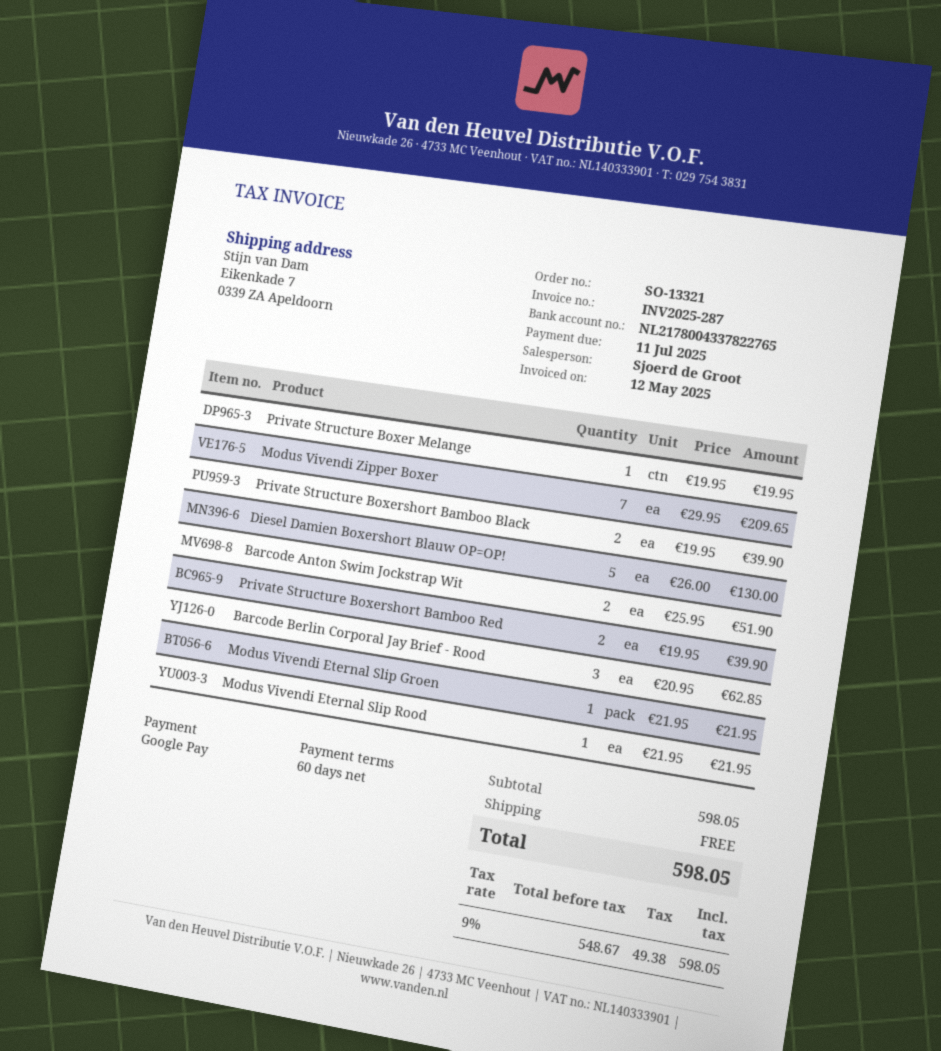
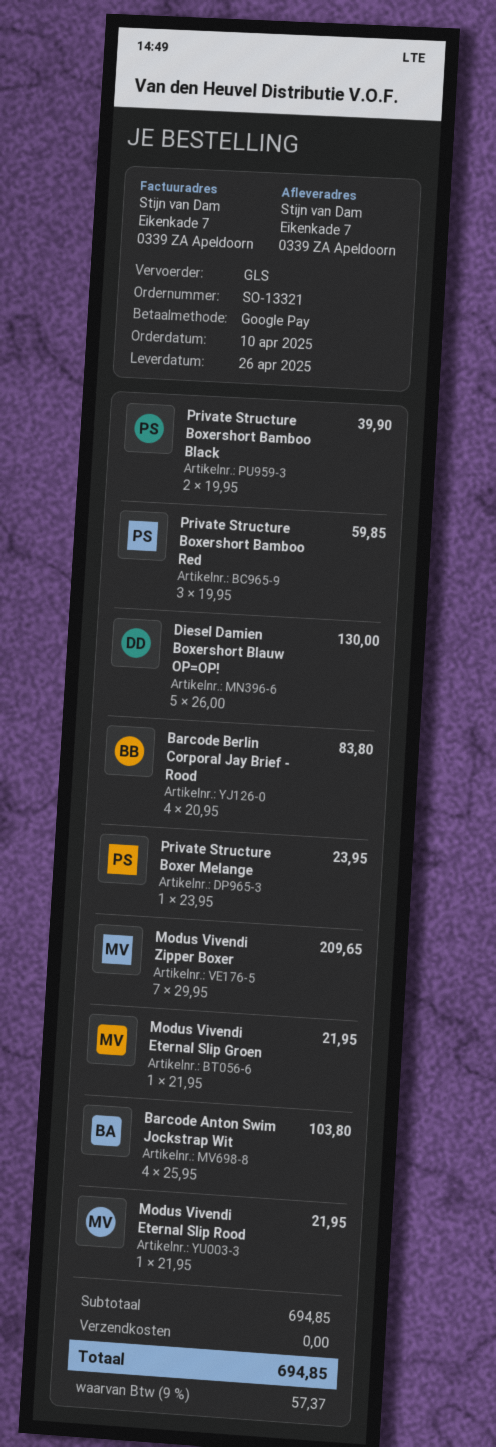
Private Structure Boxer Melange: 1 x 19.95 = 19.95 -> 1 x 23.95 = 23.95
Barcode Anton Swim Jockstrap Wit: 2 x 25.95 = 51.90 -> 4 x 25.95 = 103.80
Private Structure Boxershort Bamboo Red: 2 x 19.95 = 39.90 -> 3 x 19.95 = 59.85
Barcode Berlin Corporal Jay Brief - Rood: 3 x 20.95 = 62.85 -> 4 x 20.95 = 83.80
subtotal: 598.05 -> 694.85
tax: 9% = 49.38 -> 9% = 57.37
total: 598.05 -> 694.85

